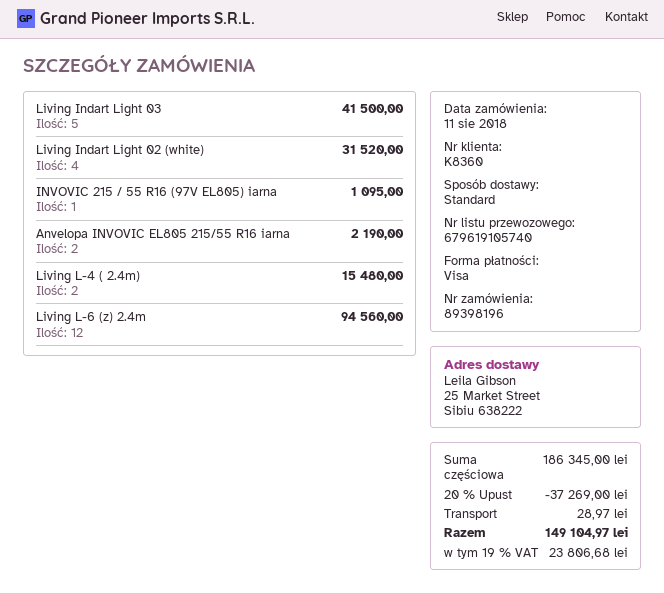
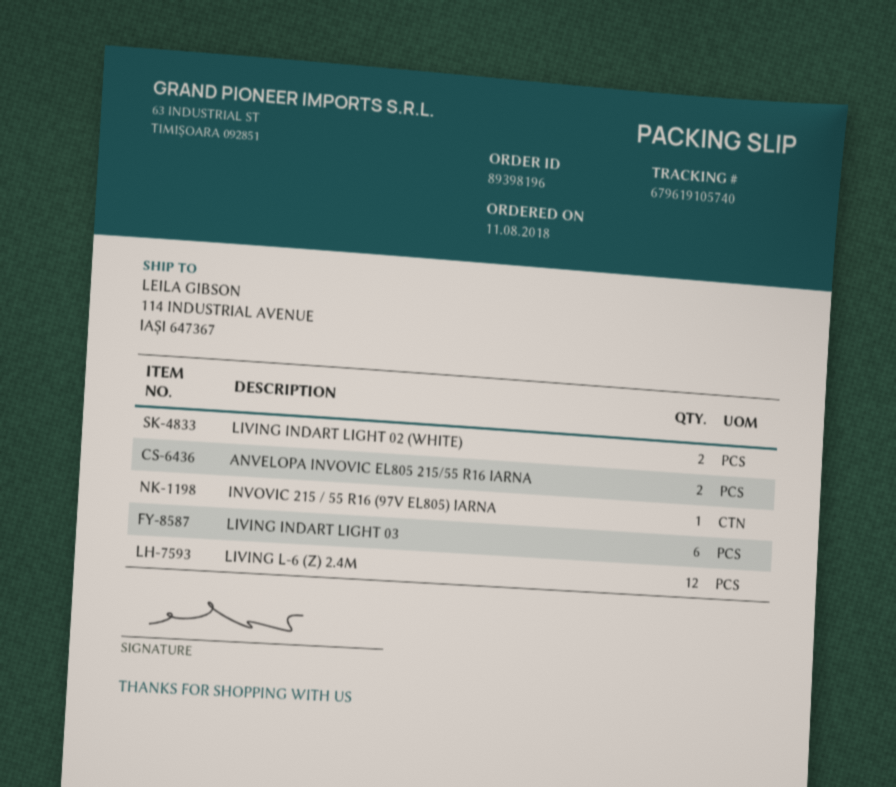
ship to: 25 Market Street, Sibiu 638222 -> 114 INDUSTRIAL AVENUE, IAȘI 647367
Living Indart Light 03: 5 -> 6
Living Indart Light 02 (white): 4 -> 2
Living L-4 ( 2.4m): 2 -> none

